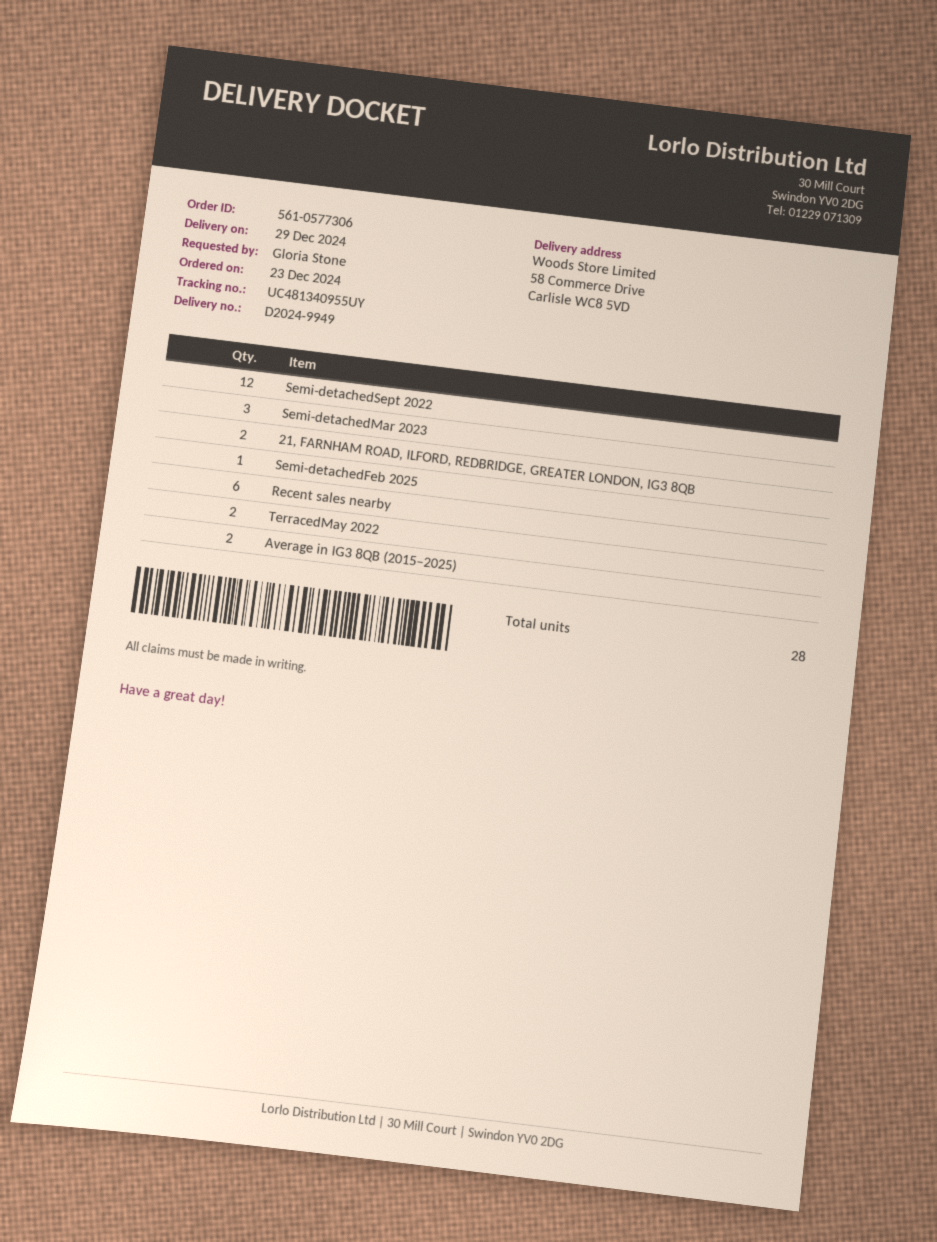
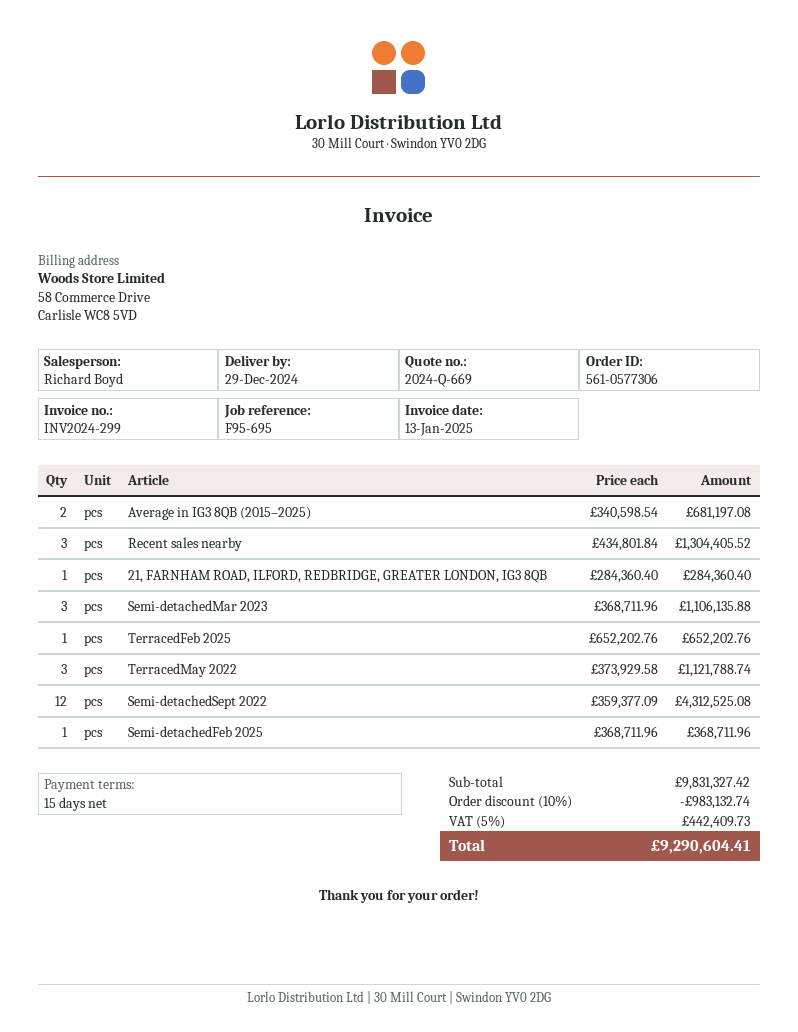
21, FARNHAM ROAD, ILFORD, REDBRIDGE, GREATER LONDON, IG3 8QB: 2 -> 1
Recent sales nearby: 6 -> 3
TerracedMay 2022: 2 -> 3
TerracedFeb 2025: none -> 1

